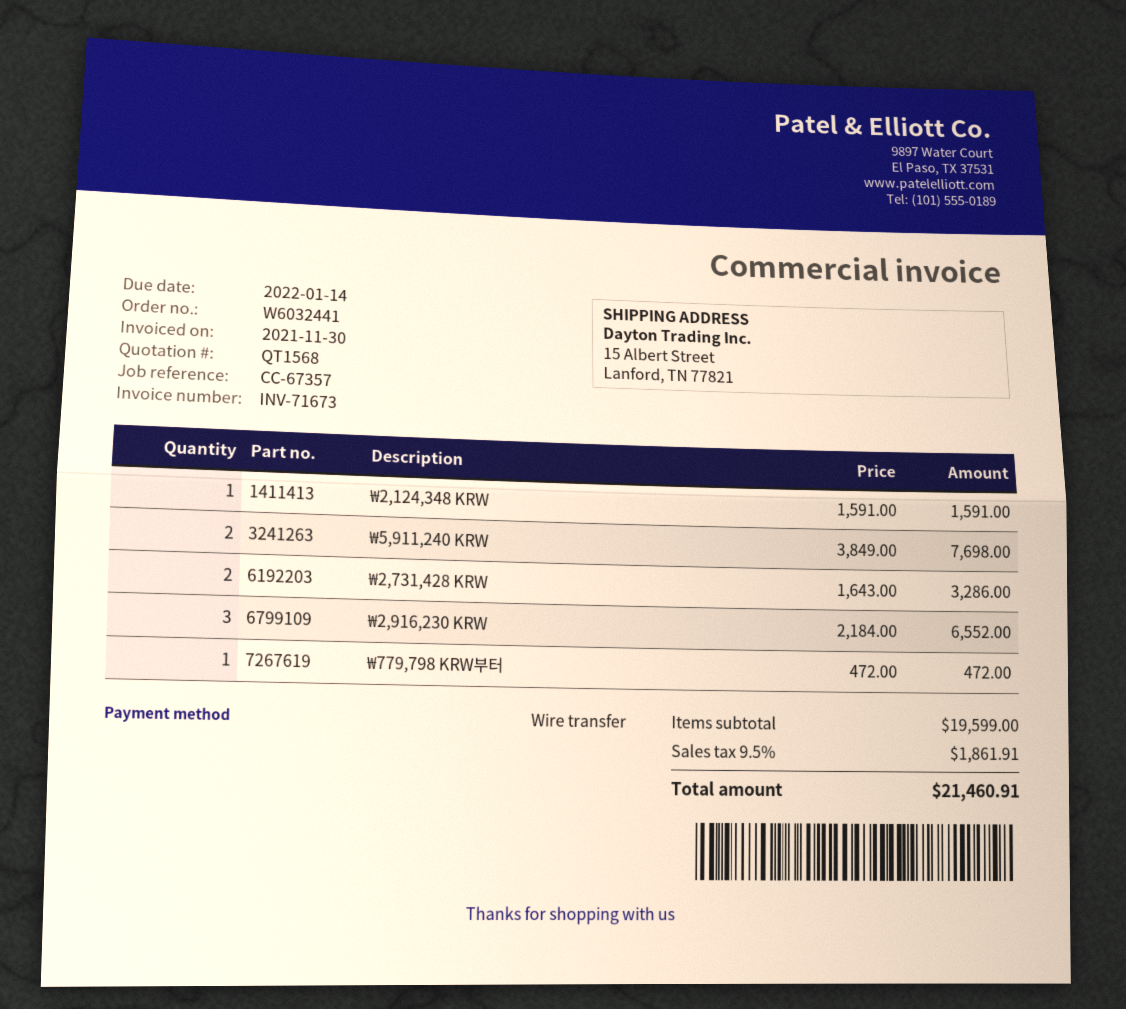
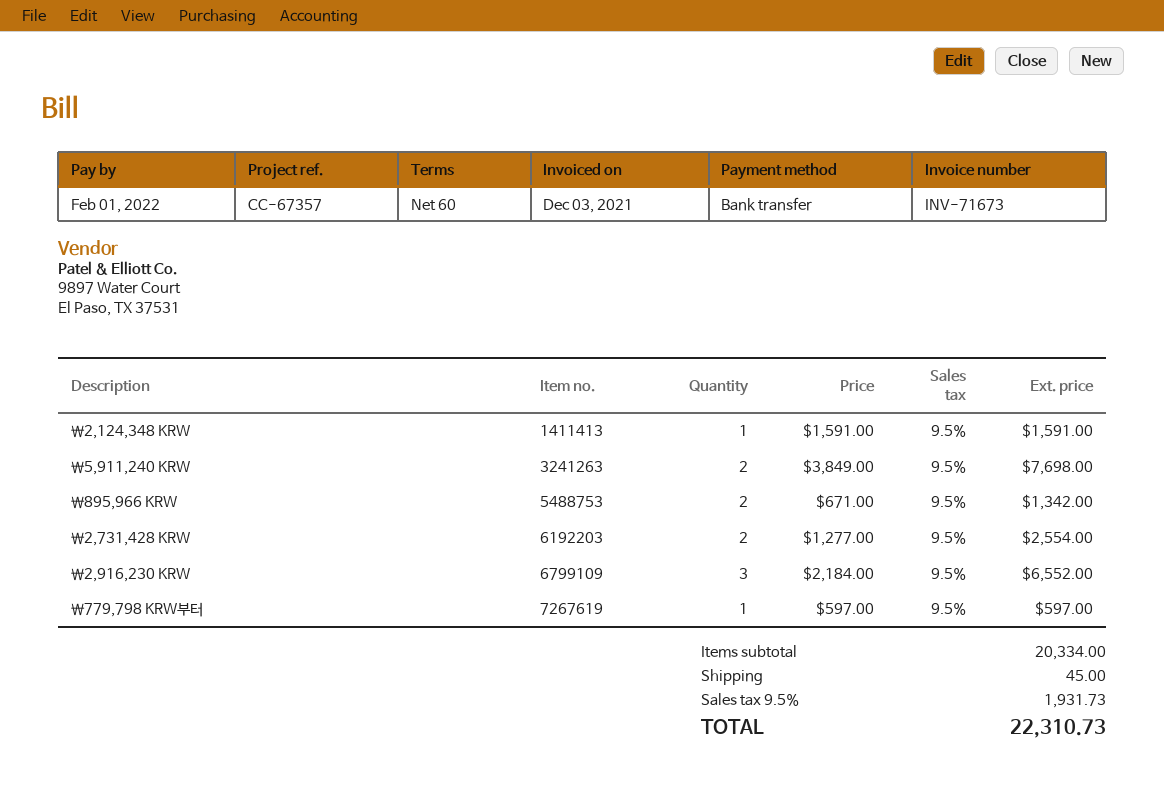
invoice date: 2021-11-30 -> 2021-12-03
due date: 2022-01-14 -> 2022-02-01
₩2,731,428 KRW: 2 x 1643.00 = 3286.00 -> 2 x 1277.00 = 2554.00
₩779,798 KRW부터: 1 x 472.00 = 472.00 -> 1 x 597.00 = 597.00
₩895,966 KRW: none -> 2 x 671.00 = 1342.00
subtotal: 19599.00 -> 20334.00
shipping: none -> 45.00
tax: 9.5% = 1861.91 -> 9.5% = 1931.73
total: 21460.91 -> 22310.73

